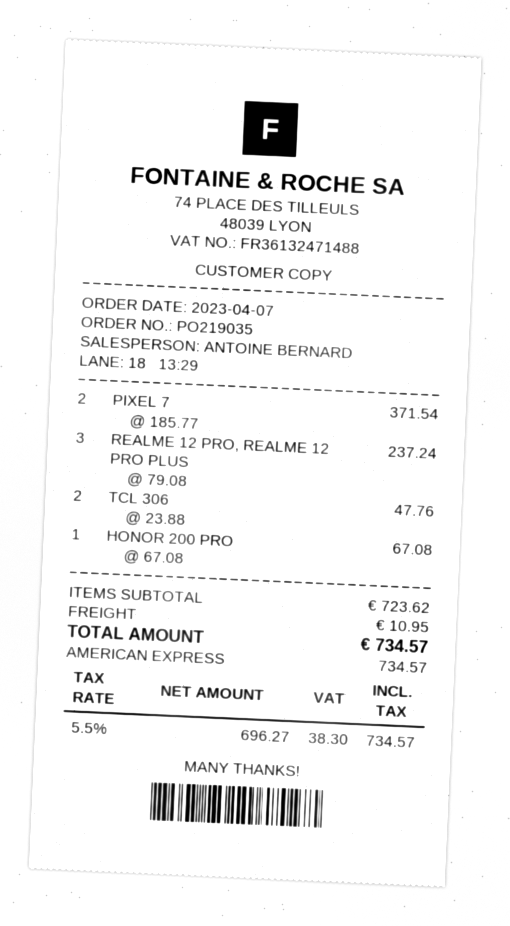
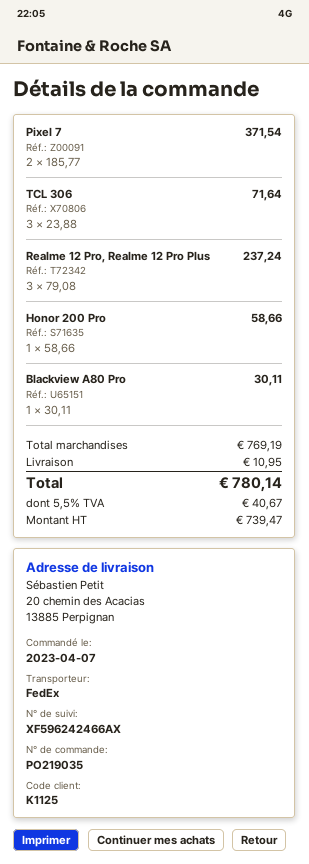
TCL 306: 2 x 23.88 = 47.76 -> 3 x 23.88 = 71.64
HONOR 200 PRO: 1 x 67.08 = 67.08 -> 1 x 58.66 = 58.66
Blackview A80 Pro: none -> 1 x 30.11 = 30.11
subtotal: 723.62 -> 769.19
net: 696.27 -> 739.47
tax: 5.5% = 38.30 -> 5.5% = 40.67
total: 734.57 -> 780.14

